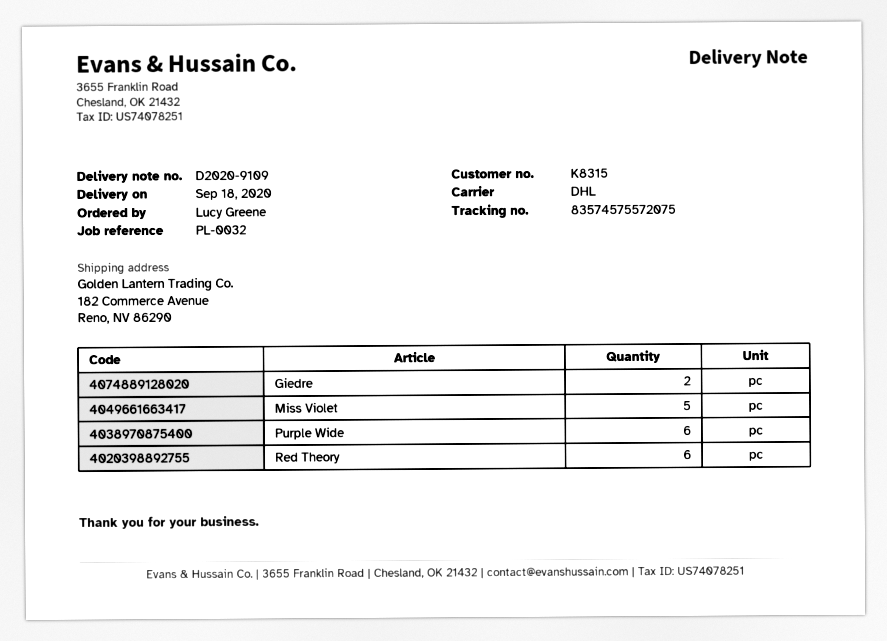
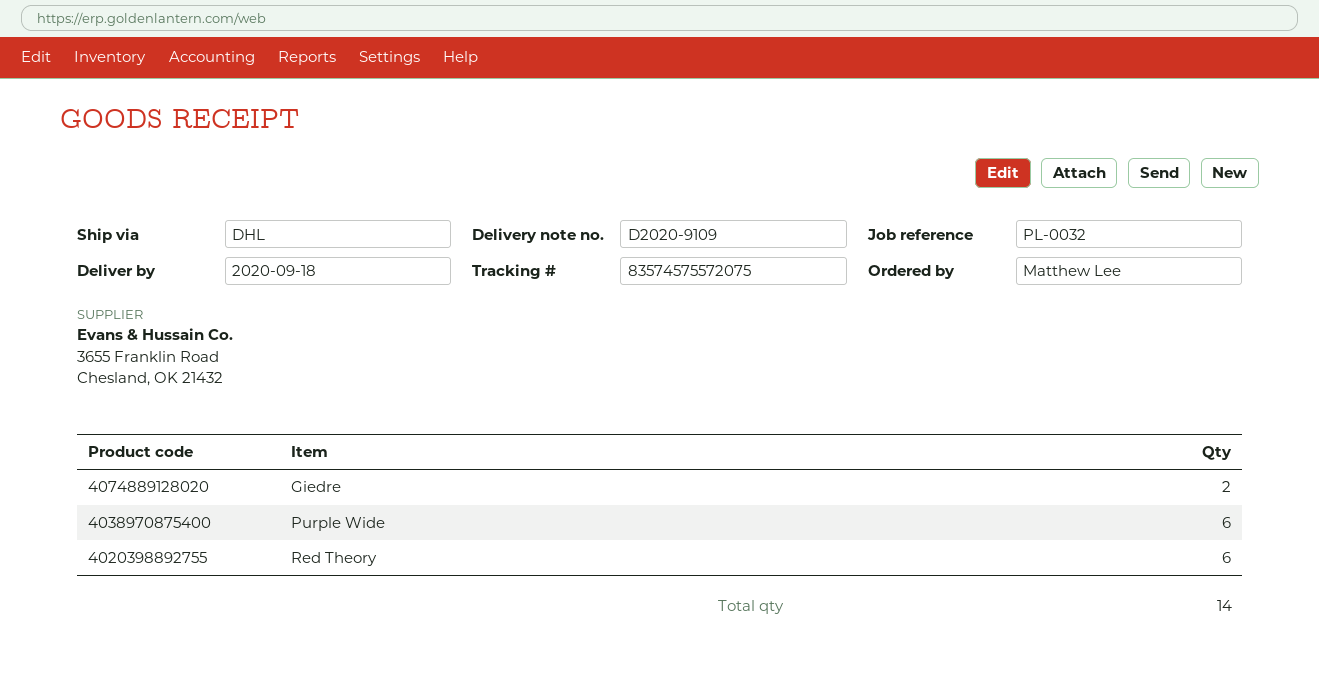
ordered by: Lucy Greene -> Matthew Lee
Miss Violet: 5 -> none

